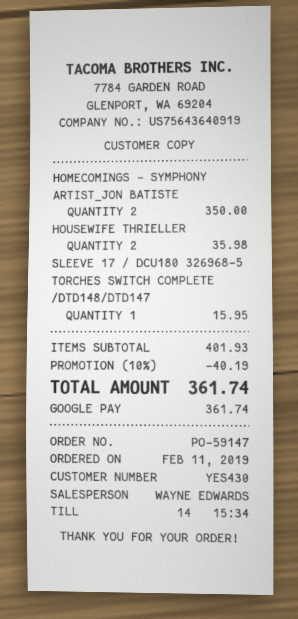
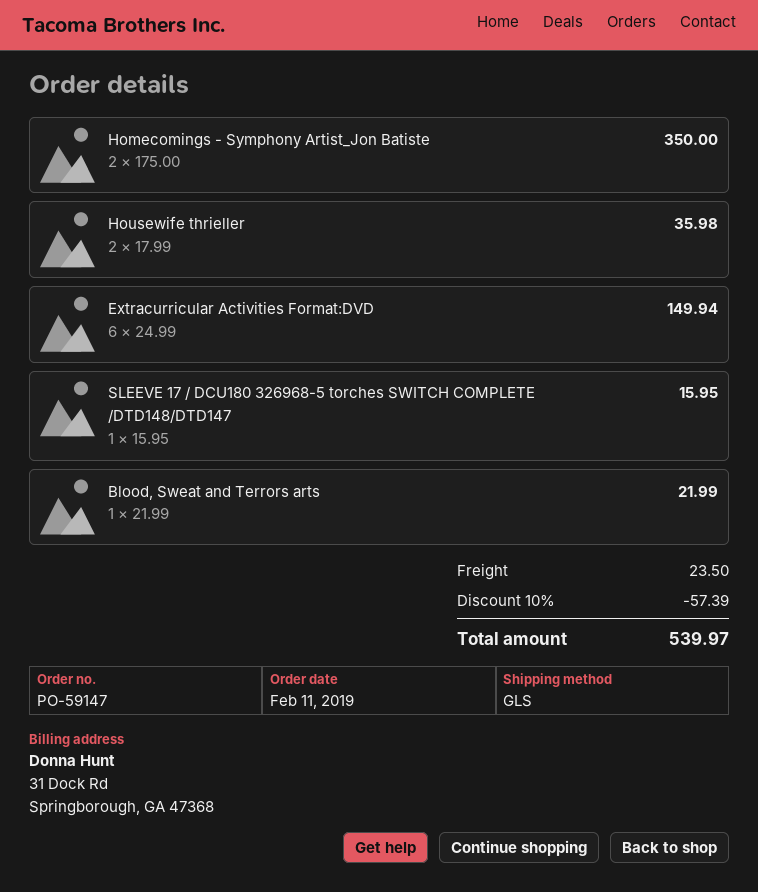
Extracurricular Activities Format:DVD: none -> 6 for 149.94
Blood, Sweat and Terrors arts: none -> 1 for 21.99
discount: 10% = 40.19 -> 10% = 57.39
shipping: none -> 23.50
total: 361.74 -> 539.97

